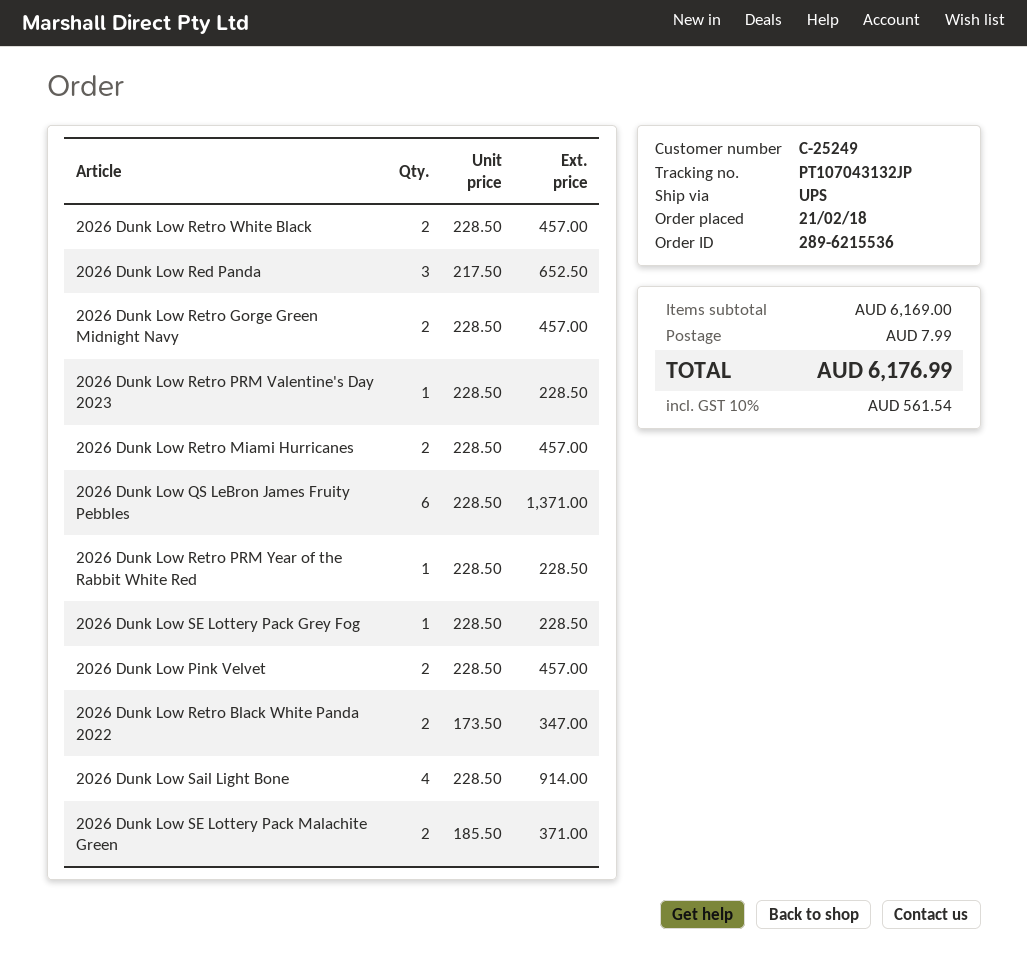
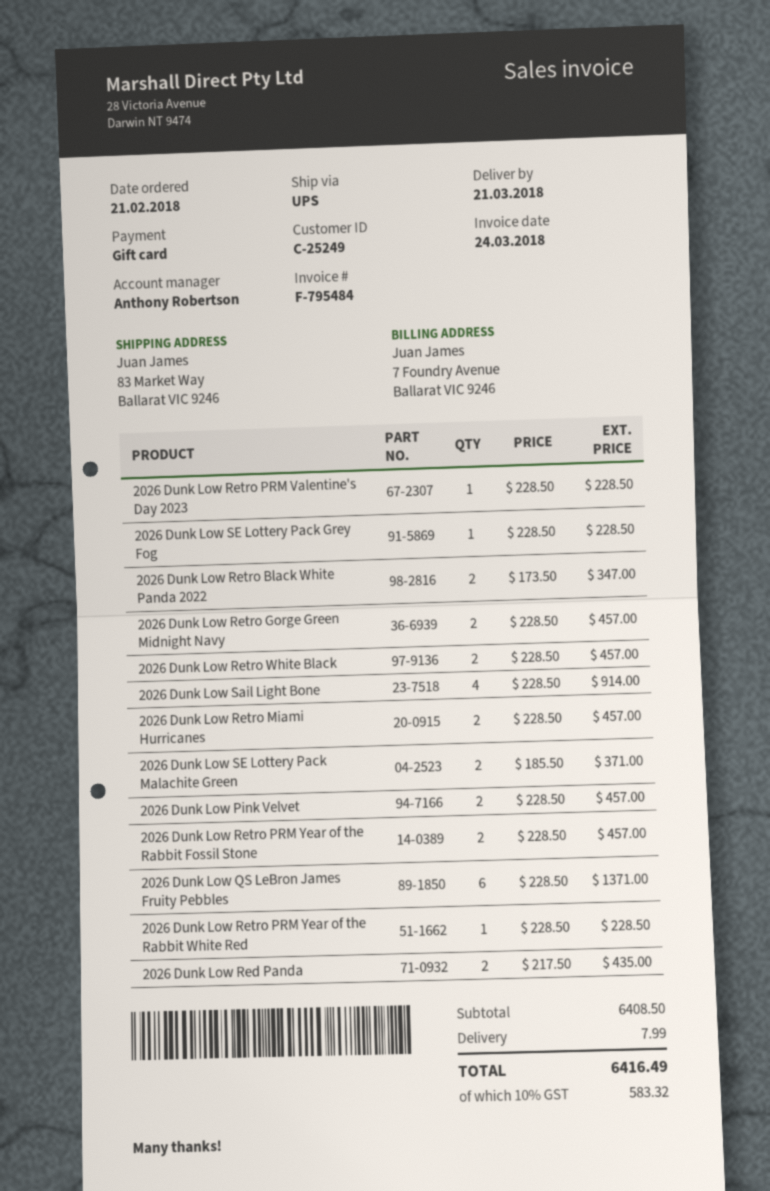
2026 Dunk Low Red Panda: 3 x 217.50 = 652.50 -> 2 x 217.50 = 435.00
2026 Dunk Low Retro PRM Year of the Rabbit Fossil Stone: none -> 2 x 228.50 = 457.00
subtotal: 6169.00 -> 6408.50
tax: 10% = 561.54 -> 10% = 583.32
total: 6176.99 -> 6416.49

